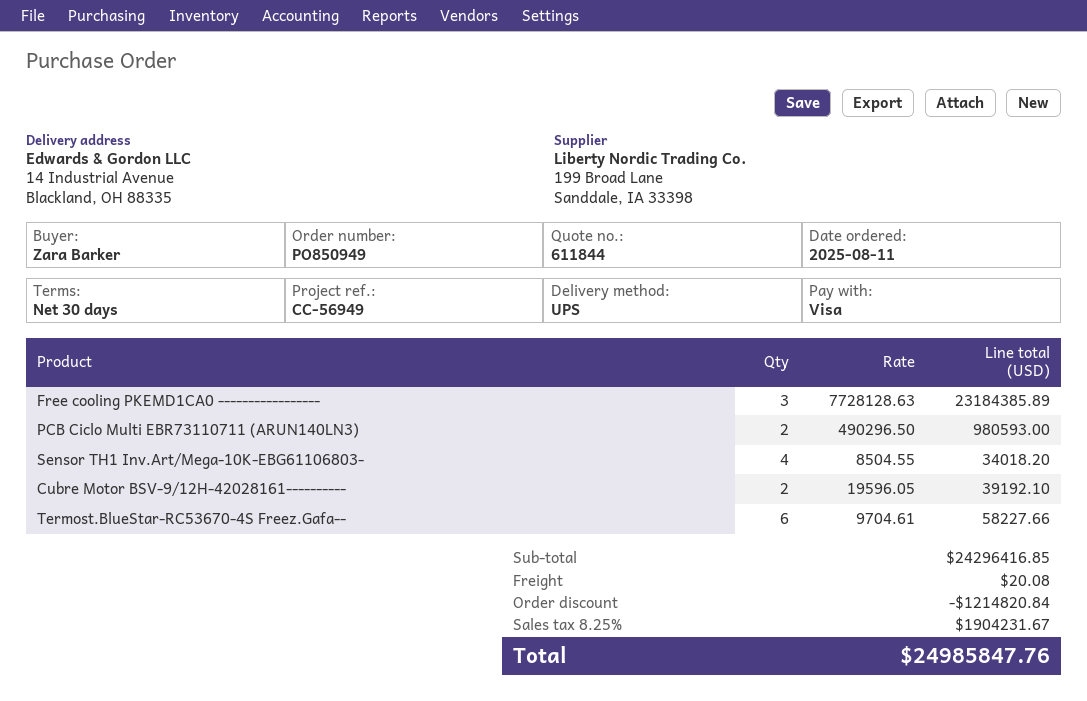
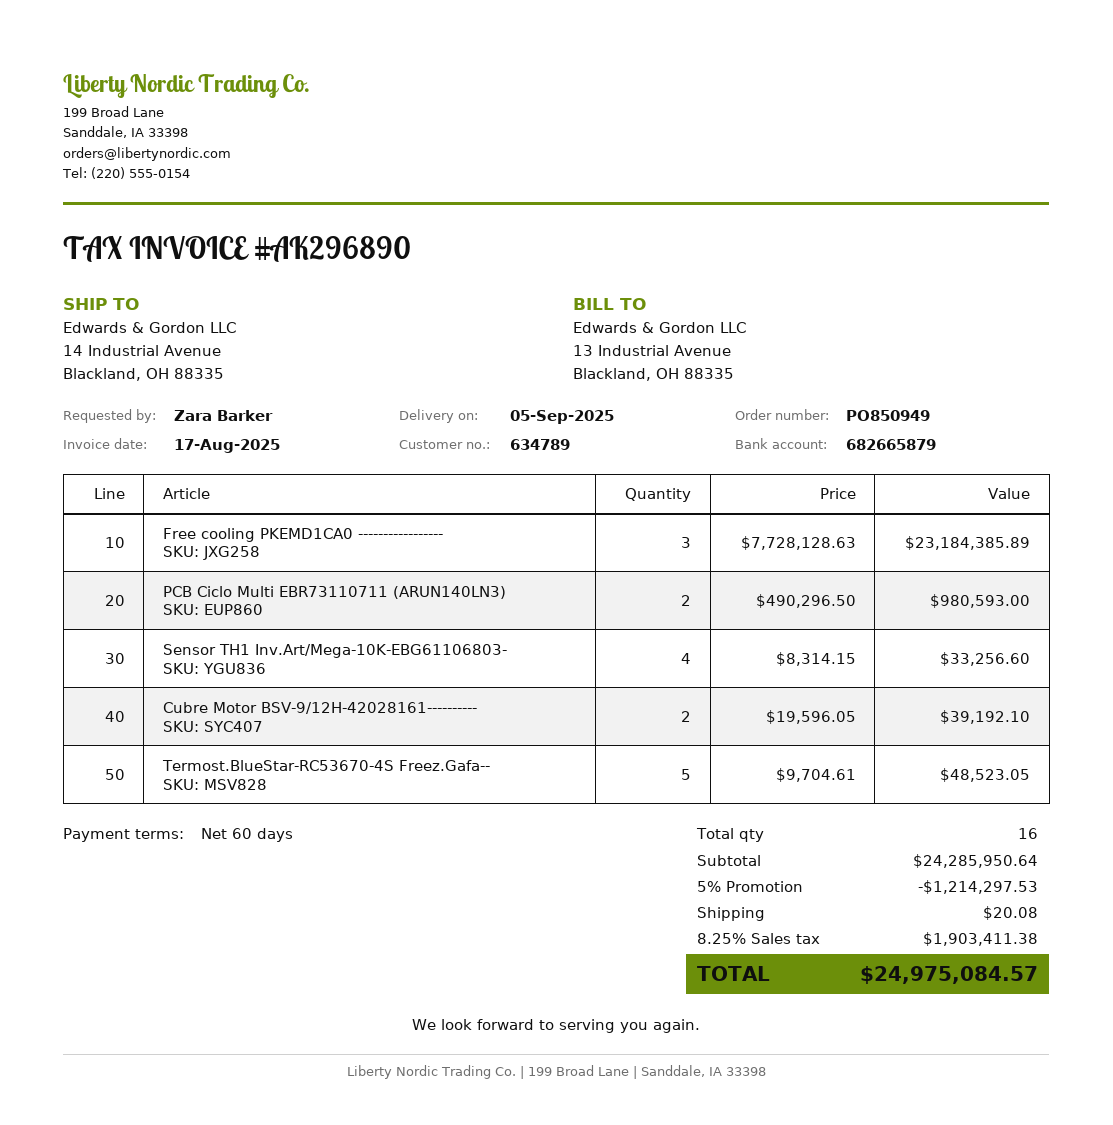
payment terms: 30 days -> 60 days
Sensor TH1 Inv.Art/Mega-10K-EBG61106803-: 4 x 8504.55 = 34018.20 -> 4 x 8314.15 = 33256.60
Termost.BlueStar-RC53670-4S Freez.Gafa--: 6 x 9704.61 = 58227.66 -> 5 x 9704.61 = 48523.05
subtotal: 24296416.85 -> 24285950.64
discount: 1214820.84 -> 1214297.53
tax: 8.25% = 1904231.67 -> 8.25% = 1903411.38
total: 24985847.76 -> 24975084.57

